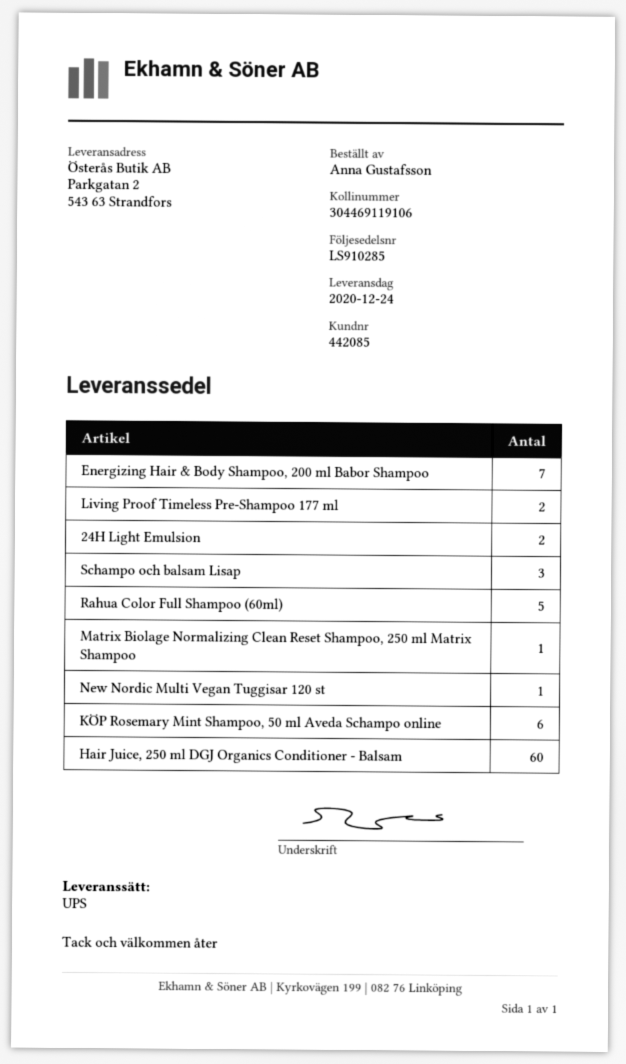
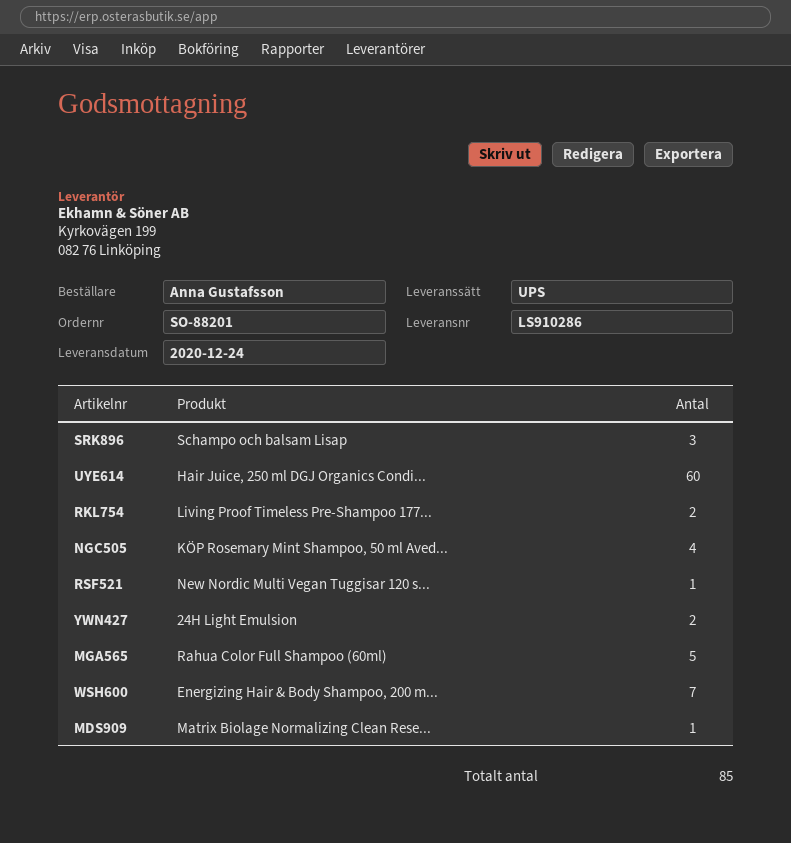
delivery note number: LS910285 -> LS910286
KÖP Rosemary Mint Shampoo, 50 ml Aveda Schampo online: 6 -> 4

